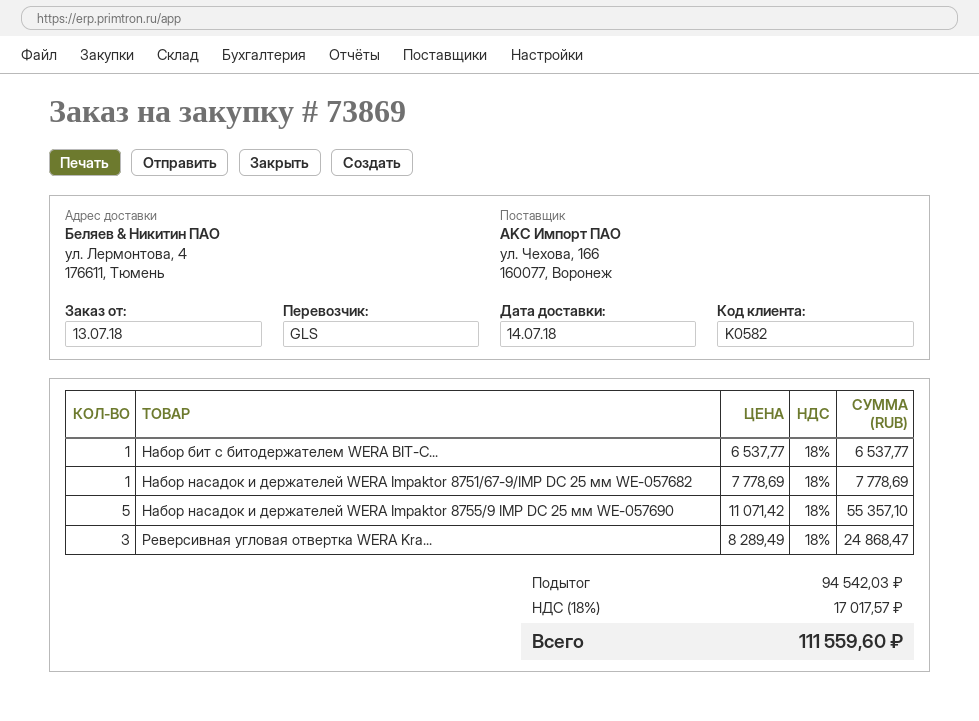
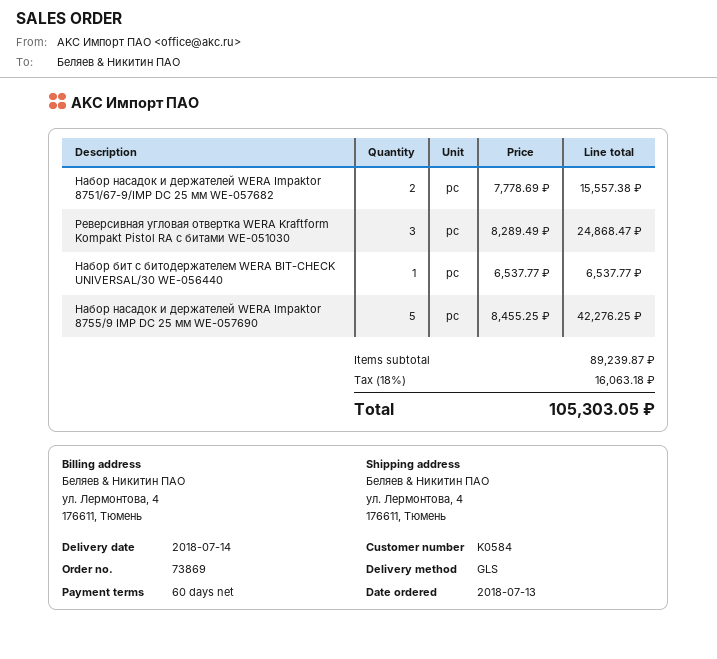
customer number: K0582 -> K0584
Набор насадок и держателей WERA Impaktor 8751/67-9/IMP DC 25 мм WE-057682: 1 x 7778.69 = 7778.69 -> 2 x 7778.69 = 15557.38
Набор насадок и держателей WERA Impaktor 8755/9 IMP DC 25 мм WE-057690: 5 x 11071.42 = 55357.10 -> 5 x 8455.25 = 42276.25
subtotal: 94542.03 -> 89239.87
tax: 18% = 17017.57 -> 18% = 16063.18
total: 111559.60 -> 105303.05

